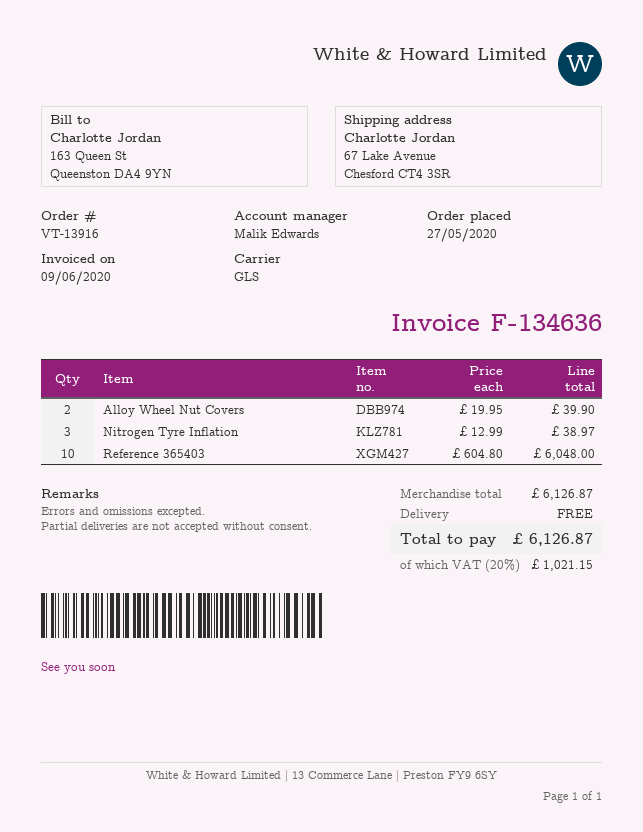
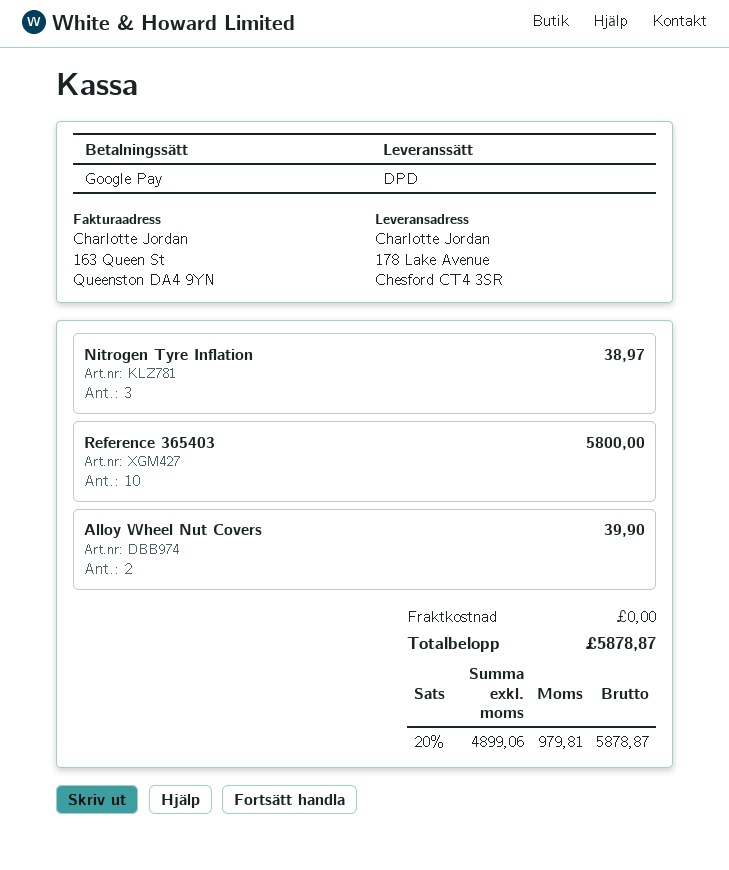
shipping method: GLS -> DPD
ship to: 67 Lake Avenue, Chesford CT4 3SR -> 178 Lake Avenue, Chesford CT4 3SR
Reference 365403: 10 for 6048.00 -> 10 for 5800.00
tax: 20% = 1021.15 -> 20% = 979.81
total: 6126.87 -> 5878.87

